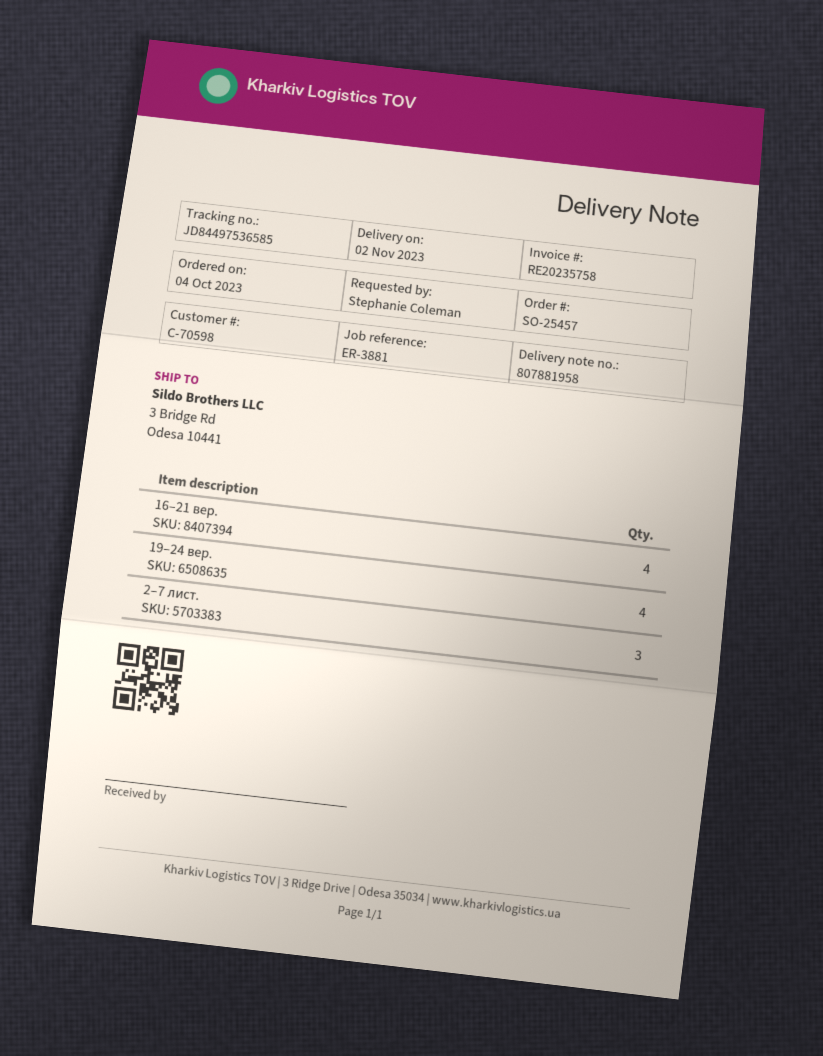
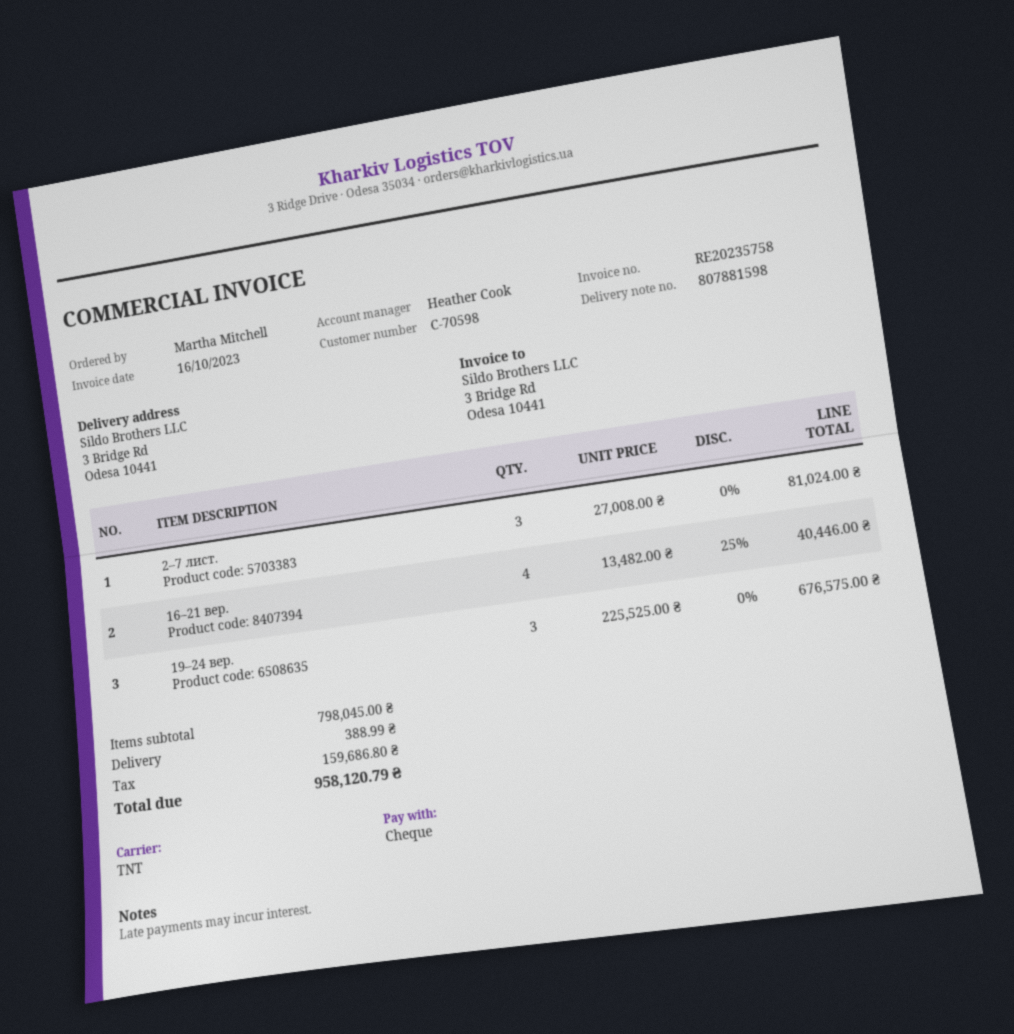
delivery note number: 807881958 -> 807881598
ordered by: Stephanie Coleman -> Martha Mitchell
19–24 вер.: 4 -> 3

